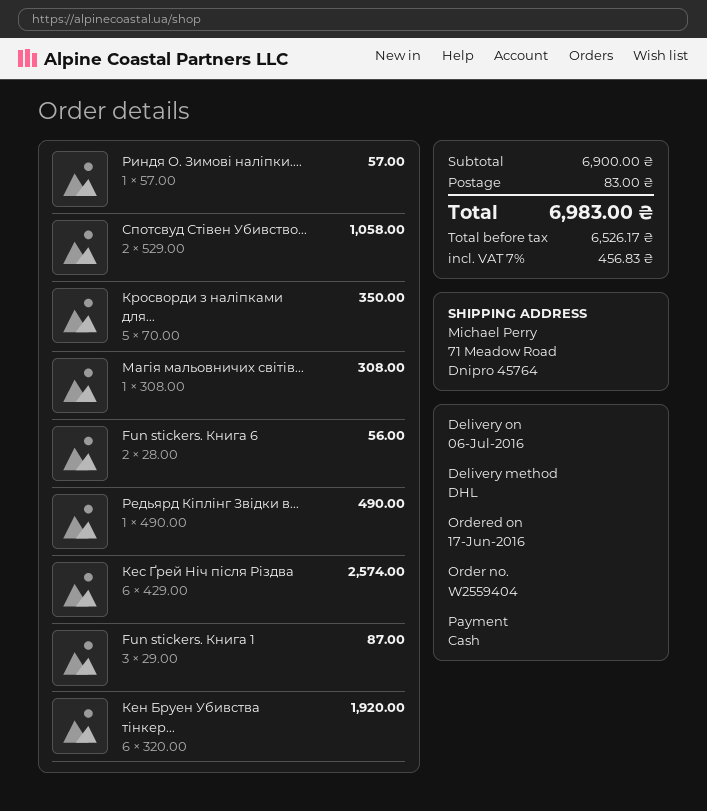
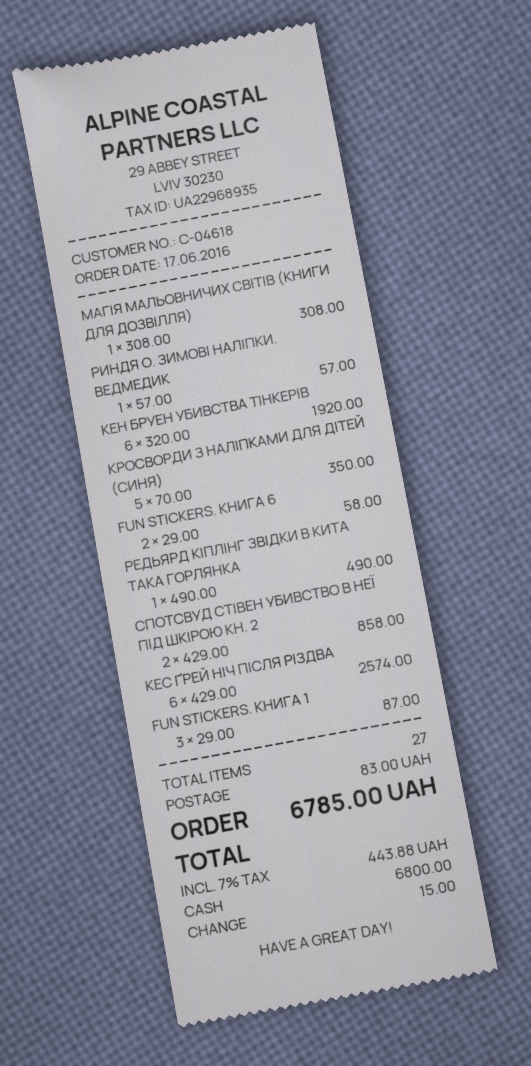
Спотсвуд Стівен Убивство...: 2 x 529.00 = 1058.00 -> 2 x 429.00 = 858.00
Fun stickers. Книга 6: 2 x 28.00 = 56.00 -> 2 x 29.00 = 58.00
tax: 7% = 456.83 -> 7% = 443.88
total: 6983.00 -> 6785.00

